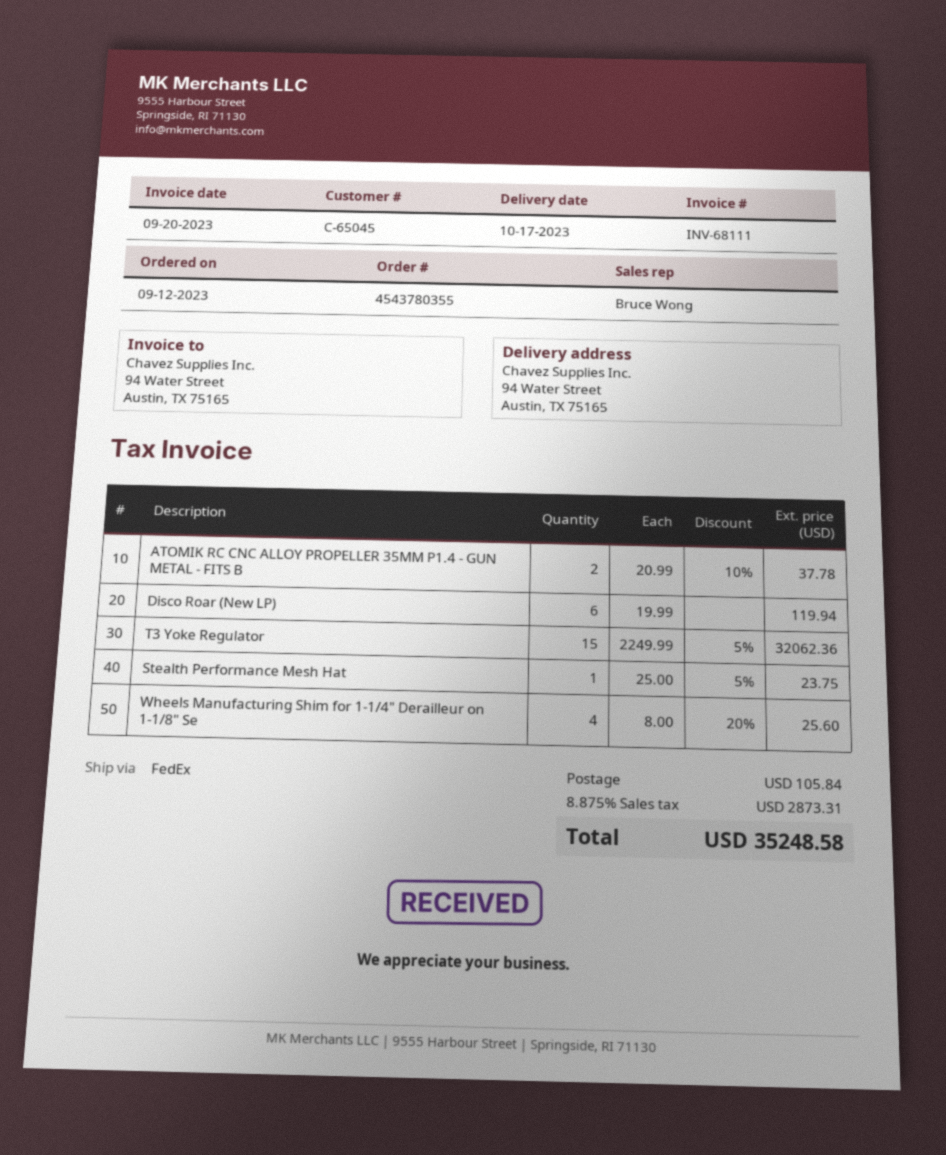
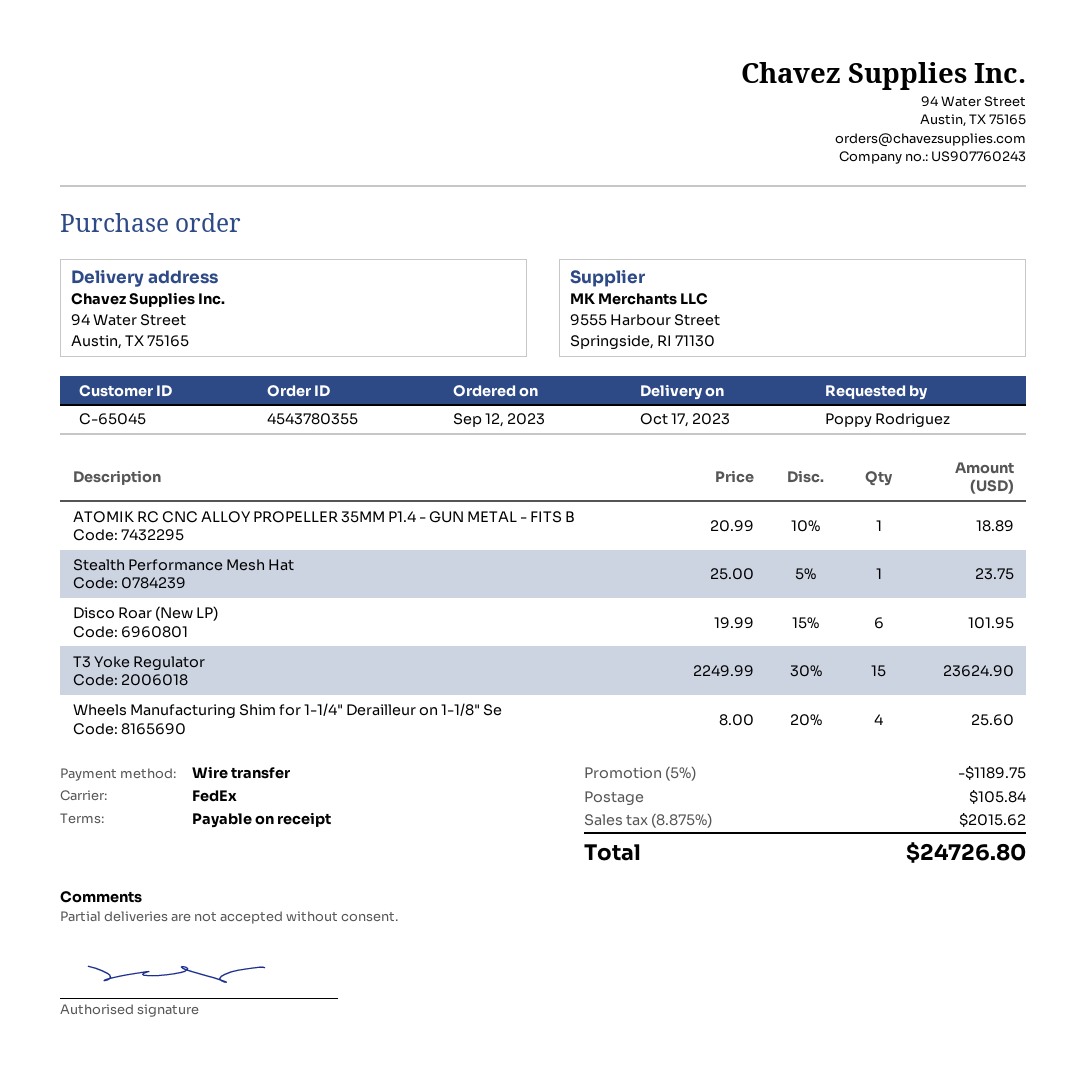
ATOMIK RC CNC ALLOY PROPELLER 35MM P1.4 - GUN METAL - FITS B: 2 x 20.99 - 10% = 37.78 -> 1 x 20.99 - 10% = 18.89
Disco Roar (New LP): 6 x 19.99 = 119.94 -> 6 x 19.99 - 15% = 101.95
T3 Yoke Regulator: 15 x 2249.99 - 5% = 32062.36 -> 15 x 2249.99 - 30% = 23624.90
discount: none -> 5% = 1189.75
tax: 8.875% = 2873.31 -> 8.875% = 2015.62
total: 35248.58 -> 24726.80

